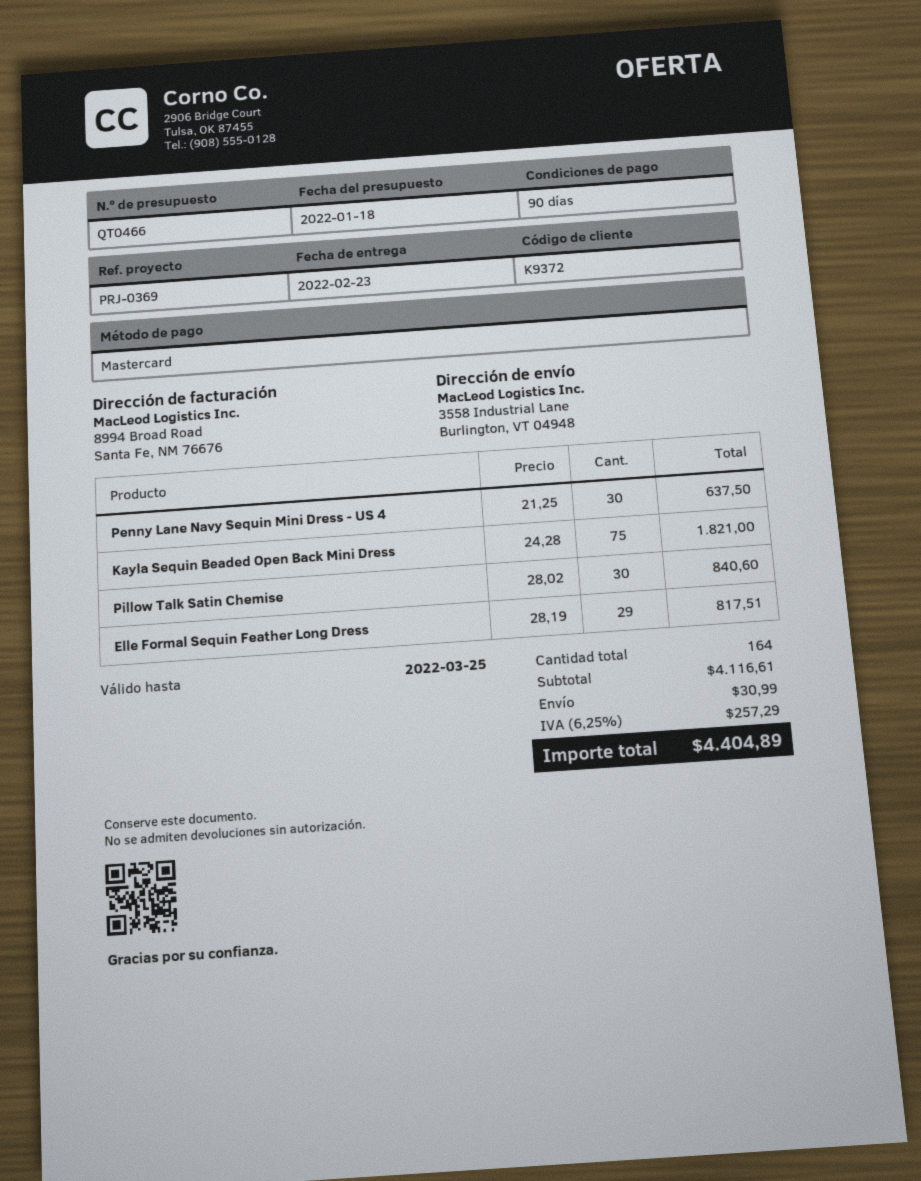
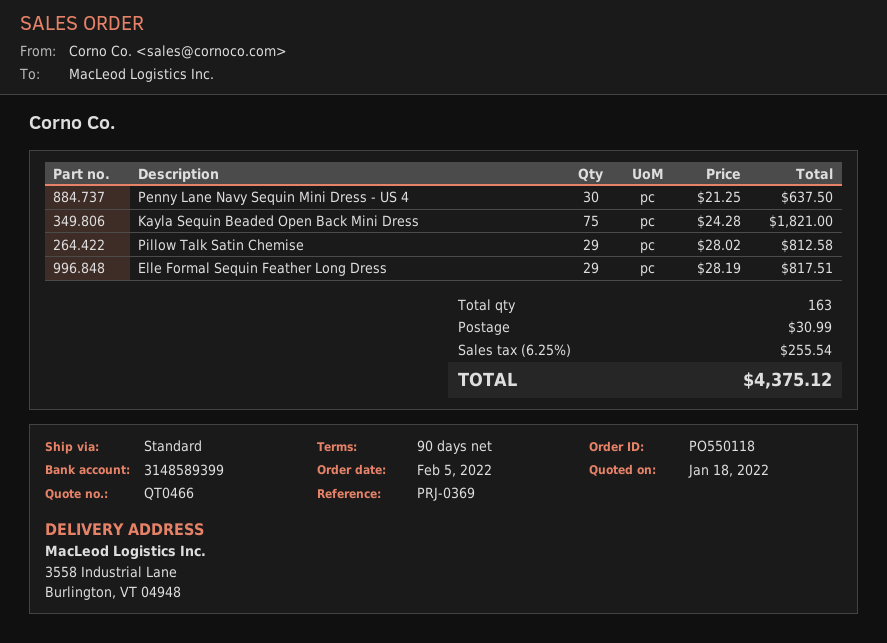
Pillow Talk Satin Chemise: 30 x 28.02 = 840.60 -> 29 x 28.02 = 812.58
total quantity: 164 -> 163
tax: 6.25% = 257.29 -> 6.25% = 255.54
total: 4404.89 -> 4375.12

